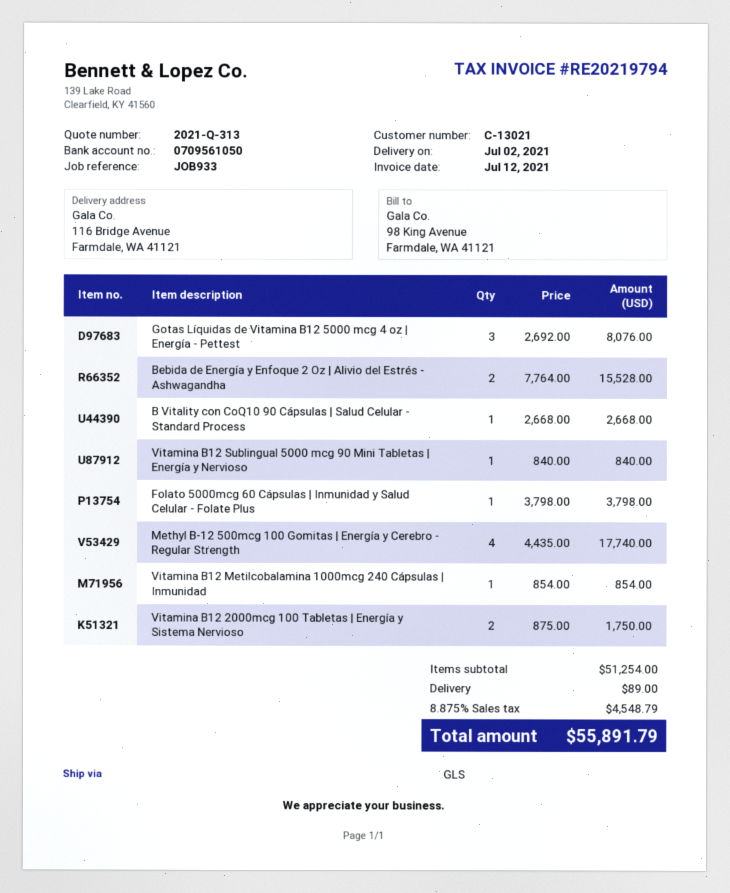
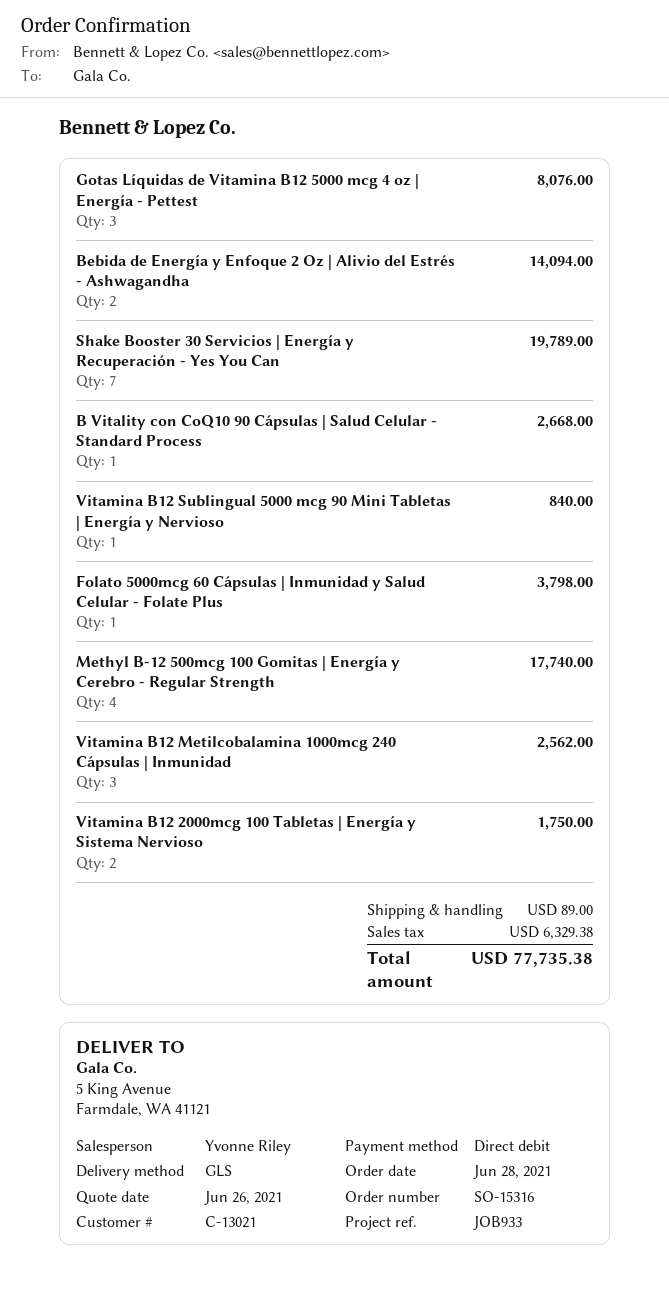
ship to: 116 Bridge Avenue, Farmdale, WA 41121 -> 5 King Avenue, Farmdale, WA 41121
Bebida de Energía y Enfoque 2 Oz | Alivio del Estrés - Ashwagandha: 2 for 15528.00 -> 2 for 14094.00
Vitamina B12 Metilcobalamina 1000mcg 240 Cápsulas | Inmunidad: 1 for 854.00 -> 3 for 2562.00
Shake Booster 30 Servicios | Energía y Recuperación - Yes You Can: none -> 7 for 19789.00
tax: 4548.79 -> 6329.38
total: 55891.79 -> 77735.38

